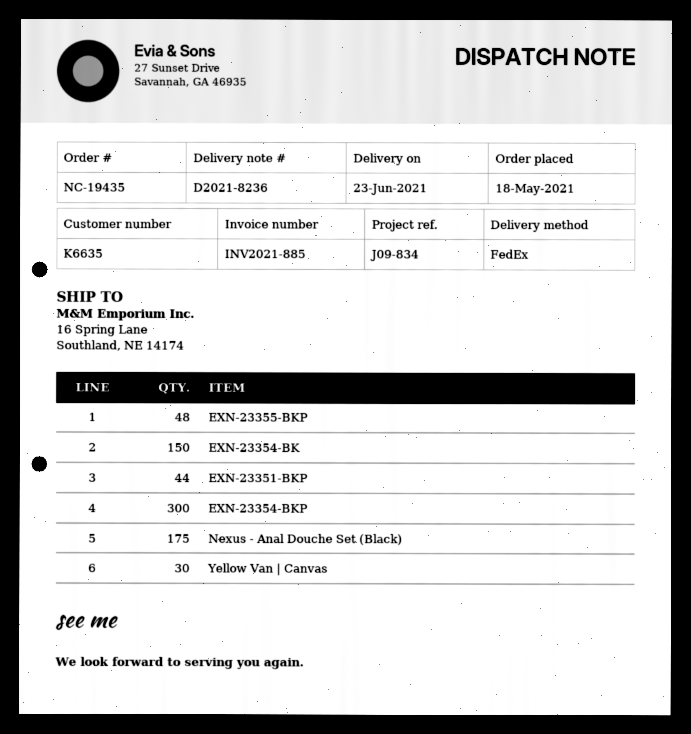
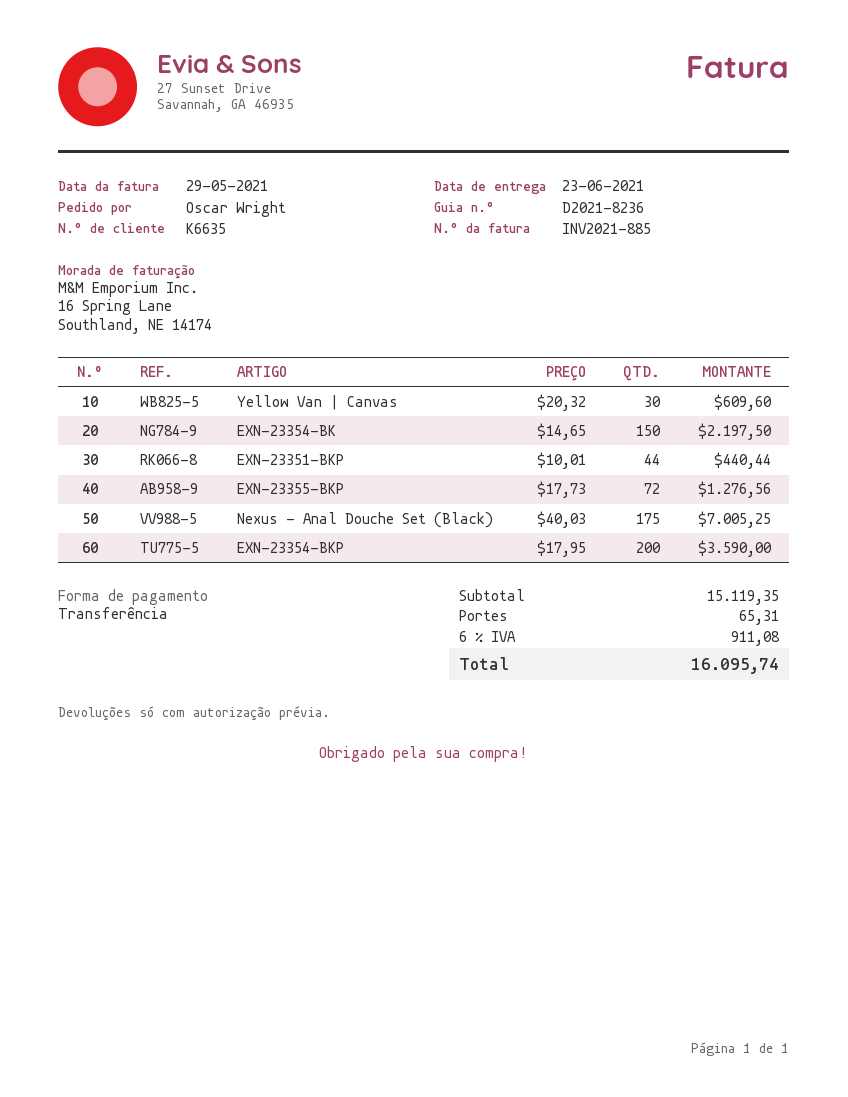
EXN-23355-BKP: 48 -> 72
EXN-23354-BKP: 300 -> 200

